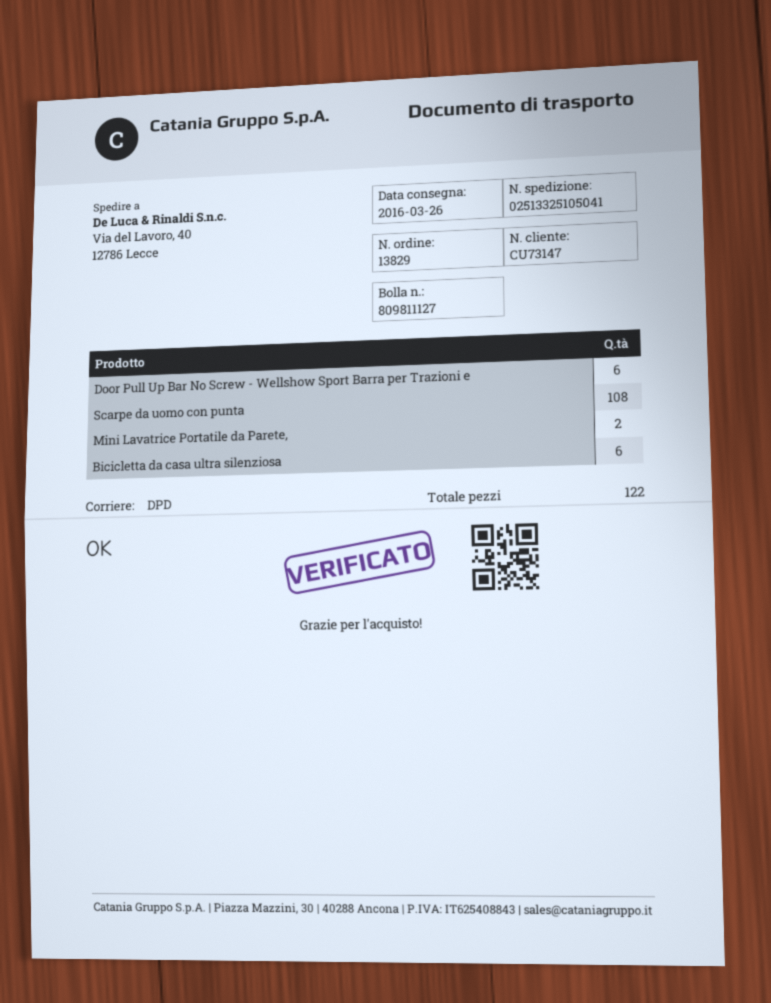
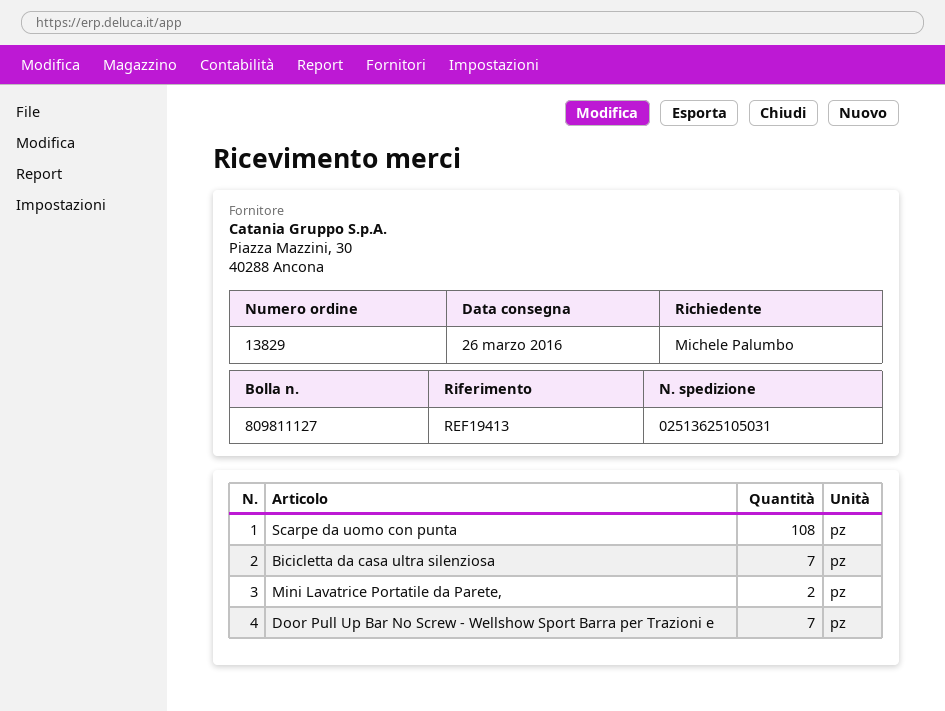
tracking number: 02513325105041 -> 02513625105031
Door Pull Up Bar No Screw - Wellshow Sport Barra per Trazioni e: 6 -> 7
Bicicletta da casa ultra silenziosa: 6 -> 7

